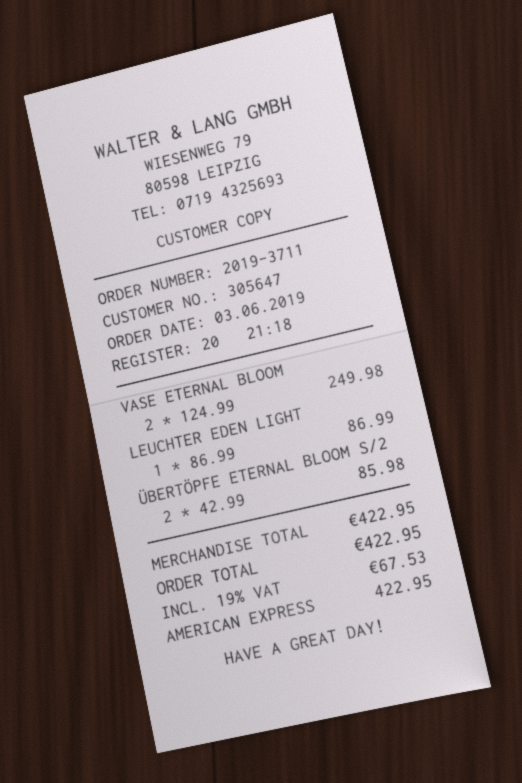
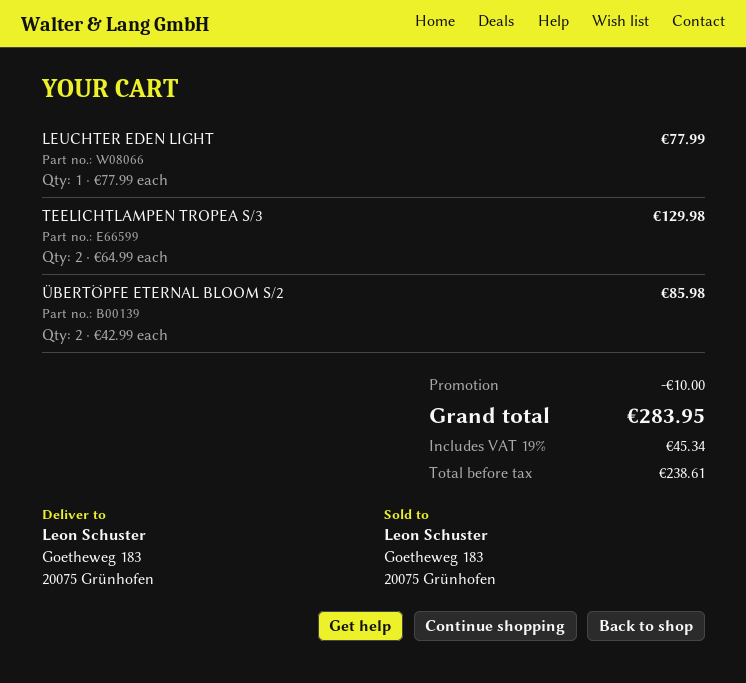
VASE ETERNAL BLOOM: 2 x 124.99 = 249.98 -> none
LEUCHTER EDEN LIGHT: 1 x 86.99 = 86.99 -> 1 x 77.99 = 77.99
TEELICHTLAMPEN TROPEA S/3: none -> 2 x 64.99 = 129.98
discount: none -> 10.00
tax: 19% = 67.53 -> 19% = 45.34
total: 422.95 -> 283.95

